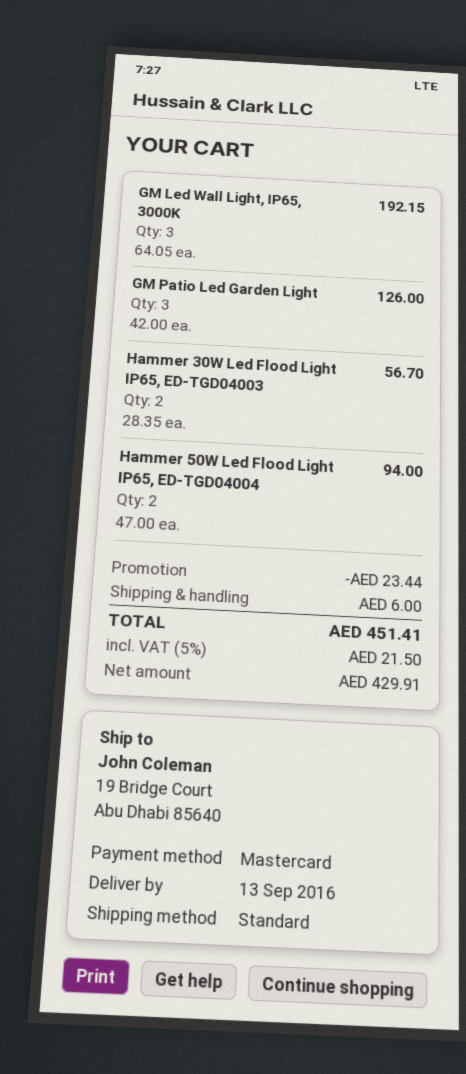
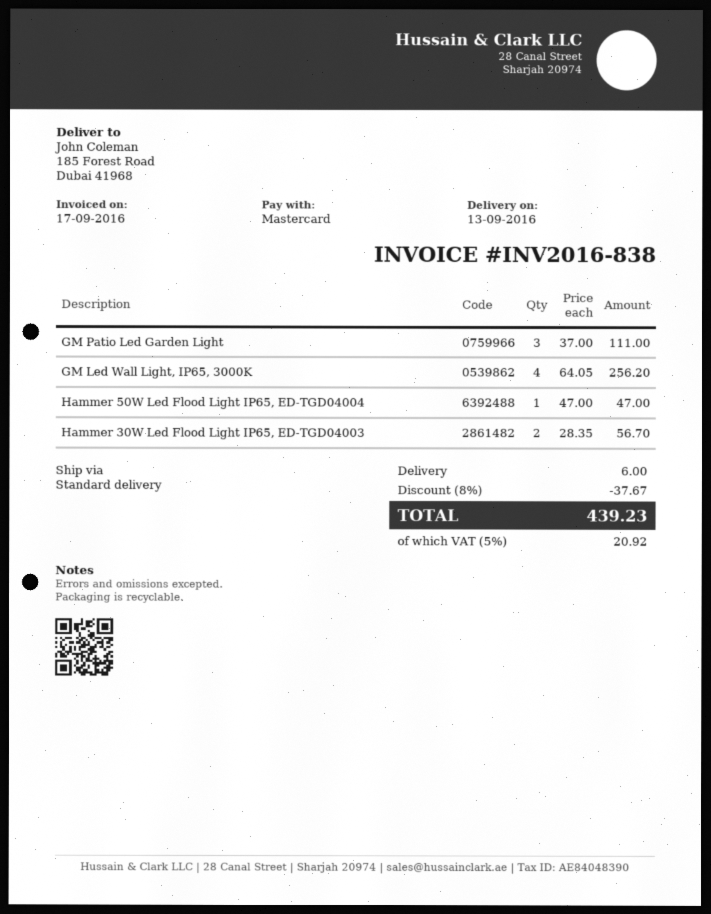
ship to: 19 Bridge Court, Abu Dhabi 85640 -> 185 Forest Road, Dubai 41968
GM Led Wall Light, IP65, 3000K: 3 x 64.05 = 192.15 -> 4 x 64.05 = 256.20
GM Patio Led Garden Light: 3 x 42.00 = 126.00 -> 3 x 37.00 = 111.00
Hammer 50W Led Flood Light IP65, ED-TGD04004: 2 x 47.00 = 94.00 -> 1 x 47.00 = 47.00
discount: 23.44 -> 37.67
tax: 5% = 21.50 -> 5% = 20.92
total: 451.41 -> 439.23

